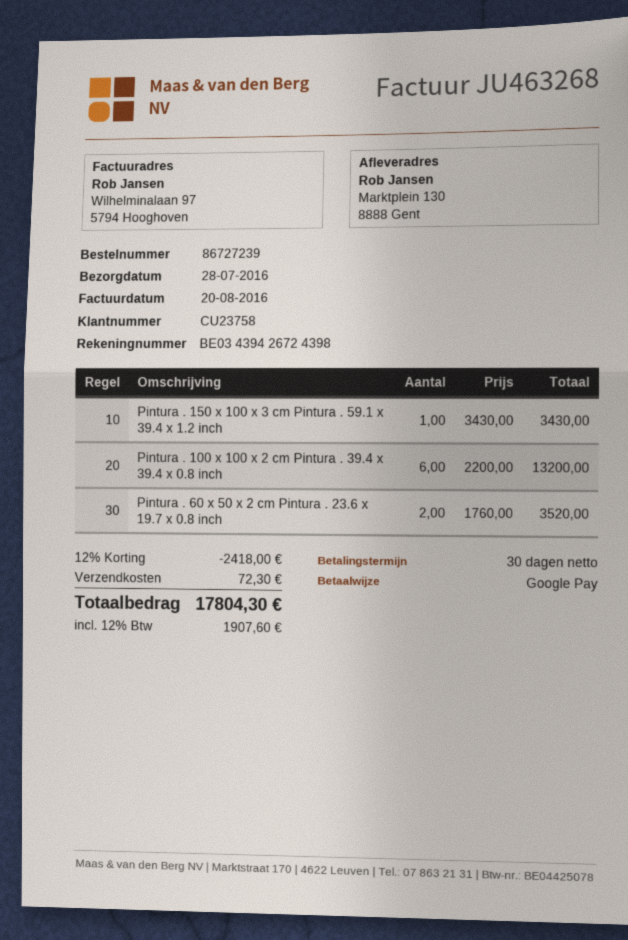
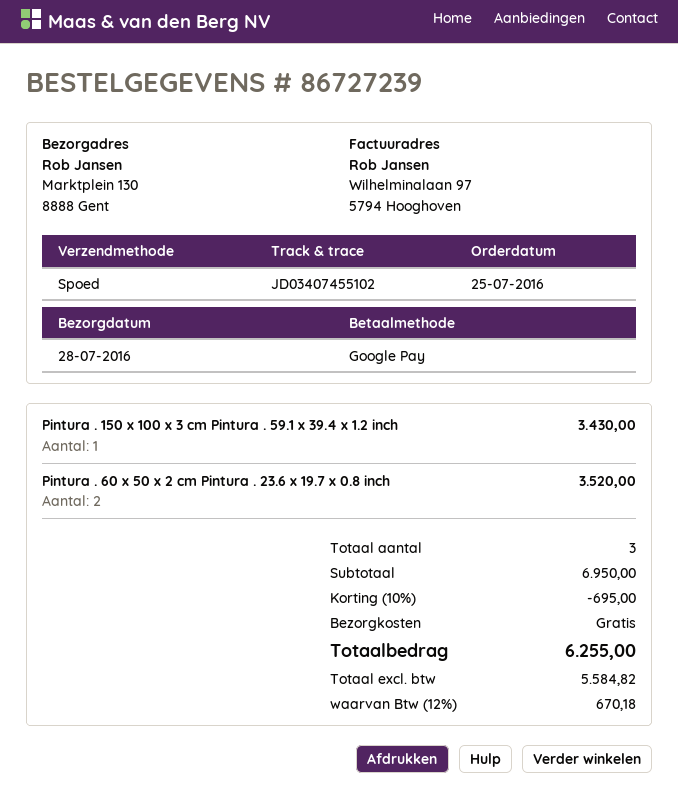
Pintura . 100 x 100 x 2 cm Pintura . 39.4 x 39.4 x 0.8 inch: 6 for 13200.00 -> none
discount: 12% = 2418.00 -> 10% = 695.00
shipping: 72.30 -> 0.00
tax: 12% = 1907.60 -> 12% = 670.18
total: 17804.30 -> 6255.00

